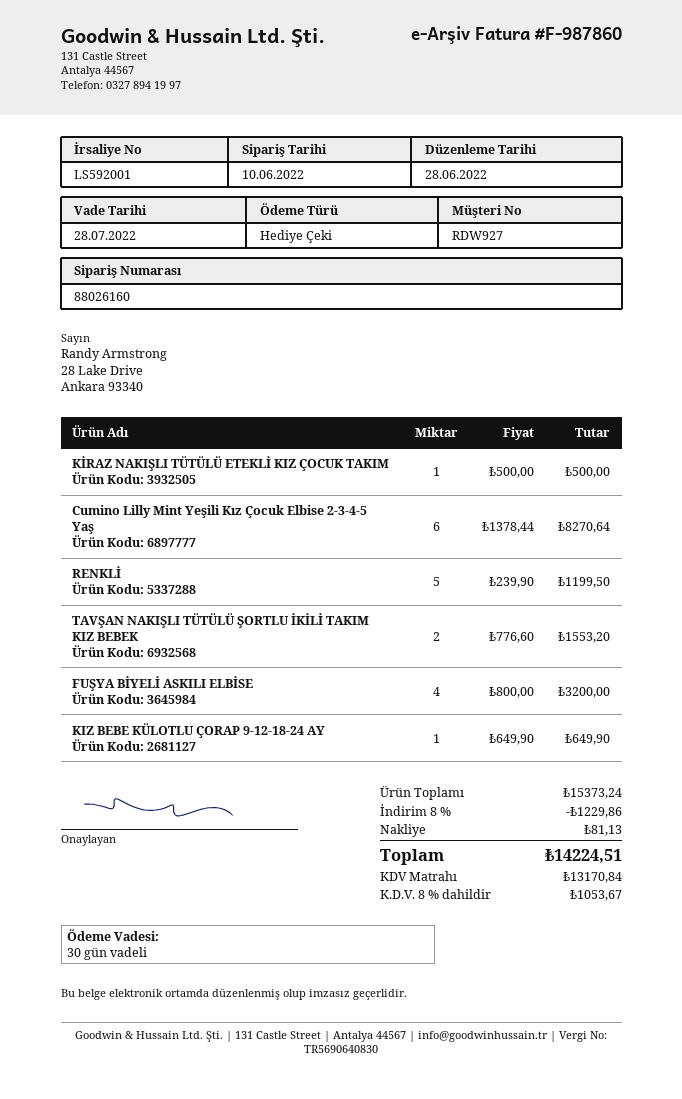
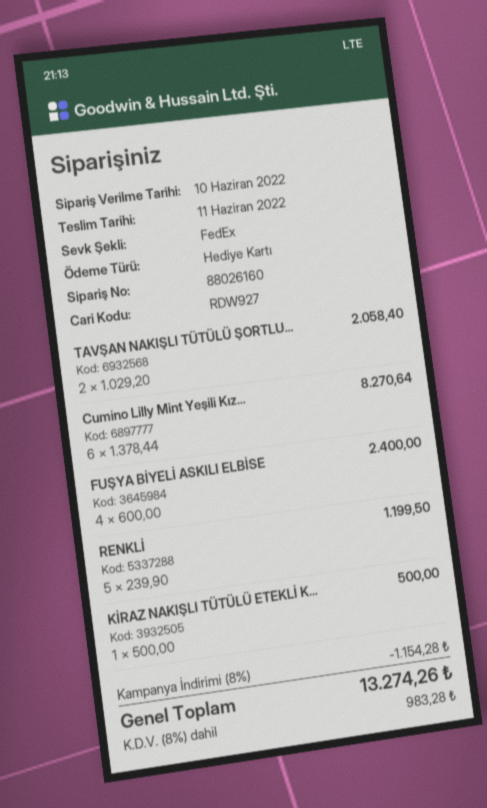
TAVŞAN NAKIŞLI TÜTÜLÜ ŞORTLU İKİLİ TAKIM KIZ BEBEK: 2 x 776.60 = 1553.20 -> 2 x 1029.20 = 2058.40
FUŞYA BİYELİ ASKILI ELBİSE: 4 x 800.00 = 3200.00 -> 4 x 600.00 = 2400.00
KIZ BEBE KÜLOTLU ÇORAP 9-12-18-24 AY: 1 x 649.90 = 649.90 -> none
discount: 8% = 1229.86 -> 8% = 1154.28
shipping: 81.13 -> none
tax: 8% = 1053.67 -> 8% = 983.28
total: 14224.51 -> 13274.26

